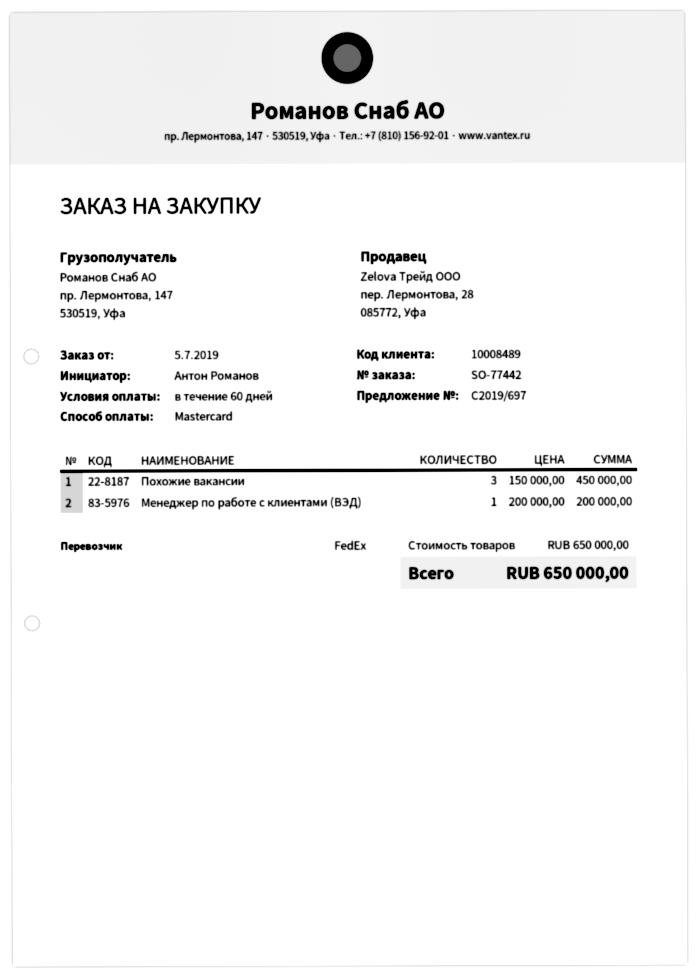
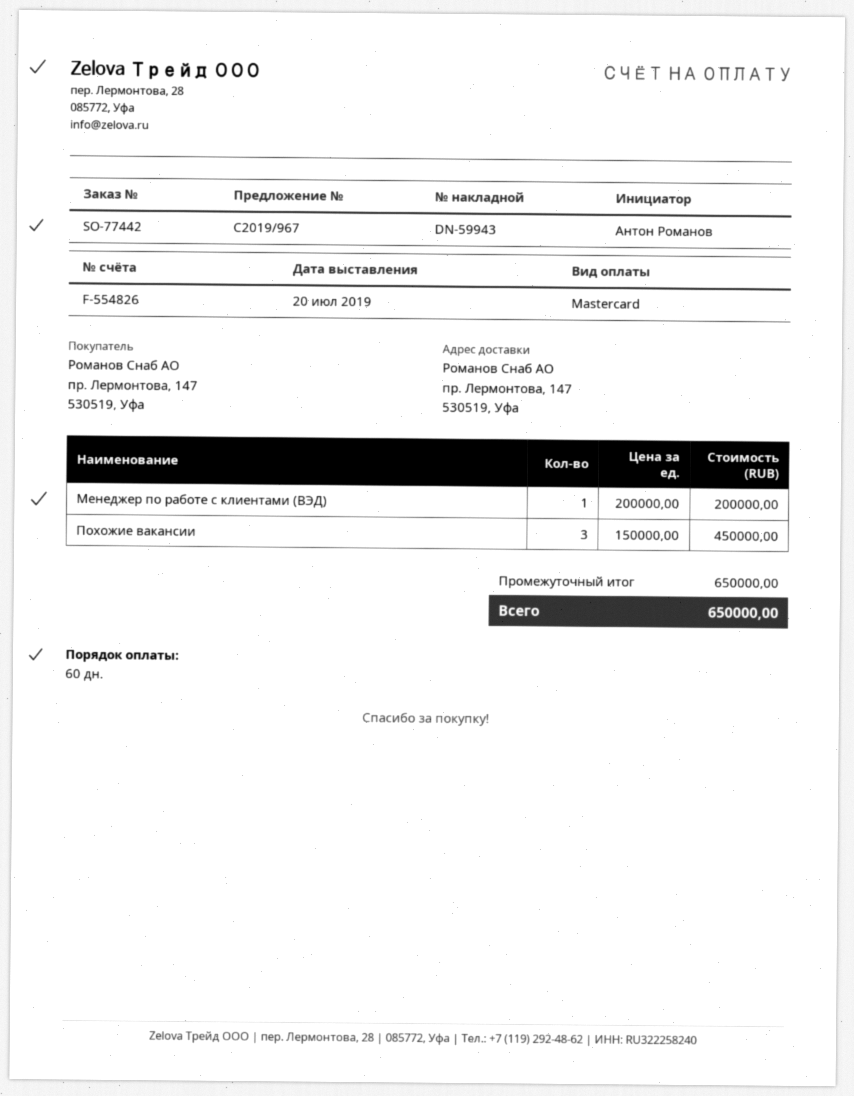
quote number: C2019/697 -> C2019/967

